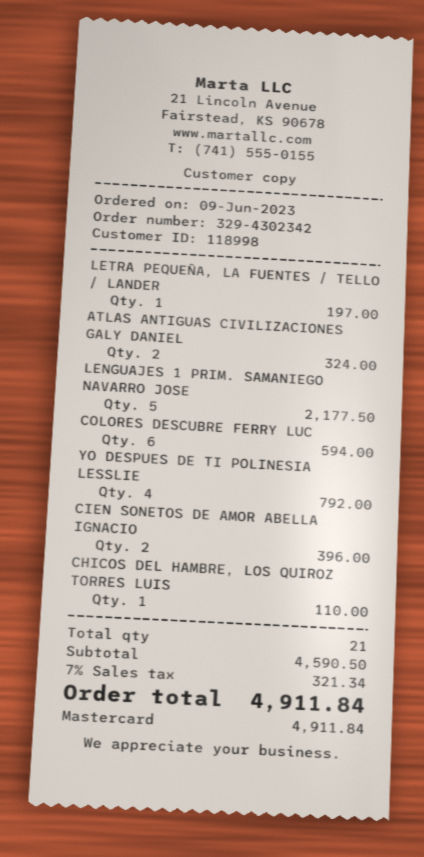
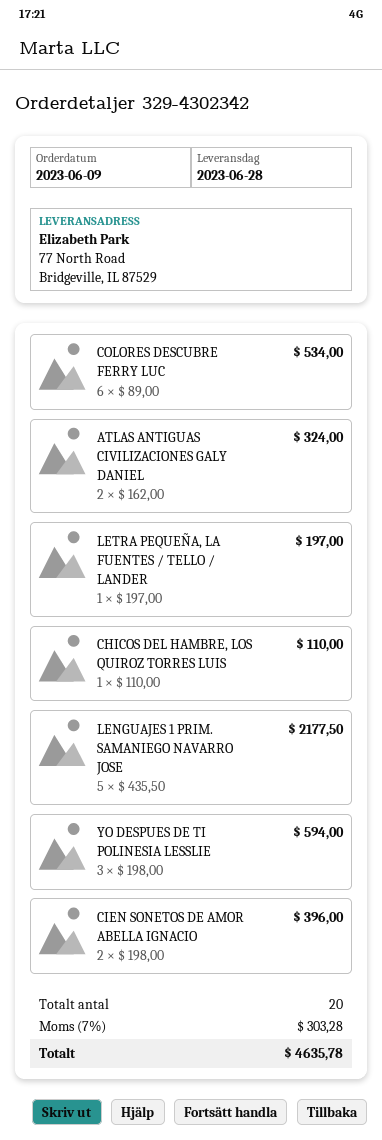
COLORES DESCUBRE FERRY LUC: 6 for 594.00 -> 6 for 534.00
YO DESPUES DE TI POLINESIA LESSLIE: 4 for 792.00 -> 3 for 594.00
total quantity: 21 -> 20
tax: 7% = 321.34 -> 7% = 303.28
total: 4911.84 -> 4635.78

